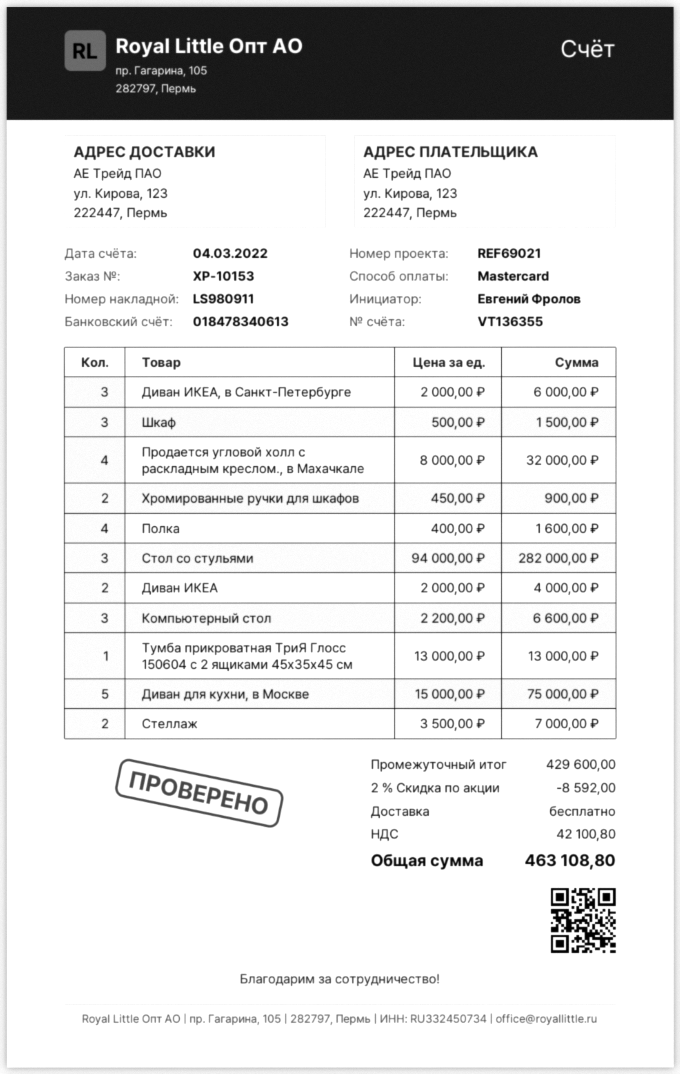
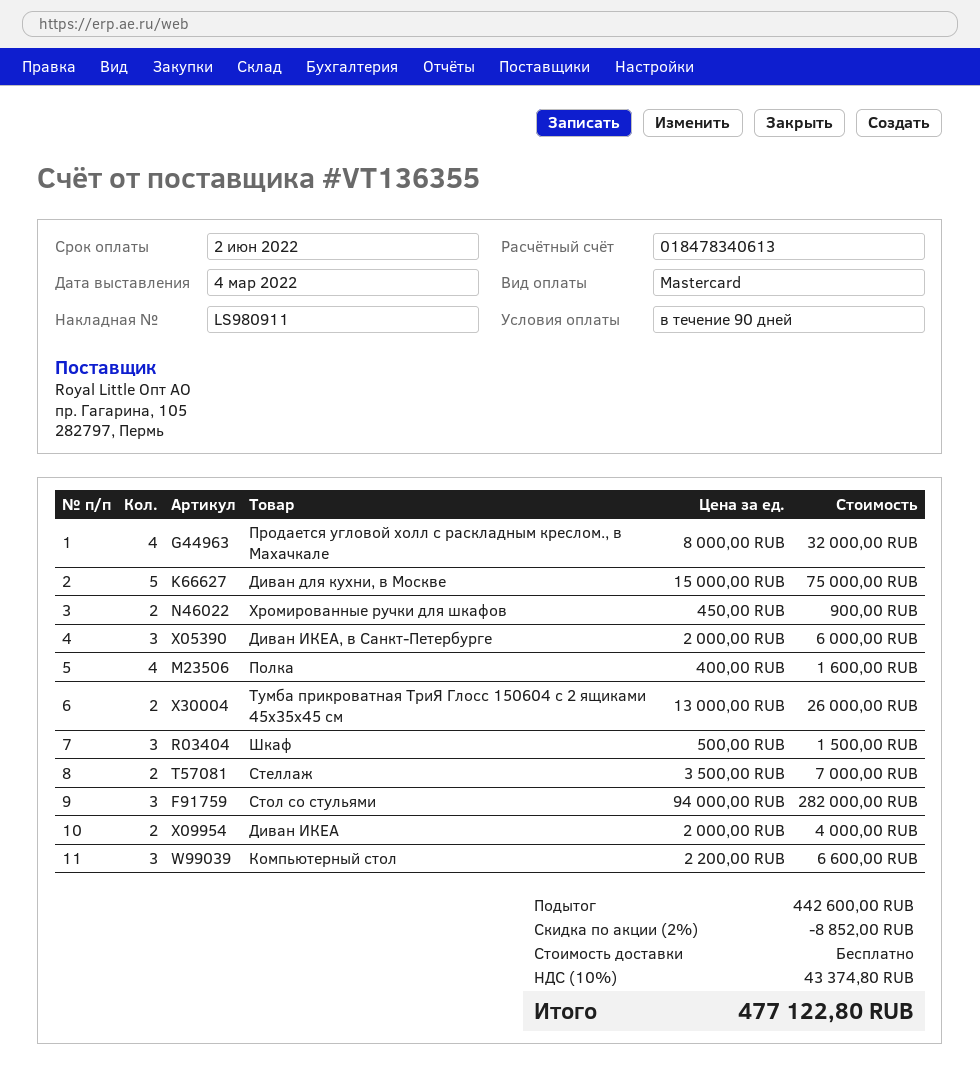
Тумба прикроватная ТриЯ Глосс 150604 с 2 ящиками 45x35x45 см: 1 x 13000.00 = 13000.00 -> 2 x 13000.00 = 26000.00
subtotal: 429600.00 -> 442600.00
discount: 2% = 8592.00 -> 2% = 8852.00
tax: 42100.80 -> 43374.80
total: 463108.80 -> 477122.80

